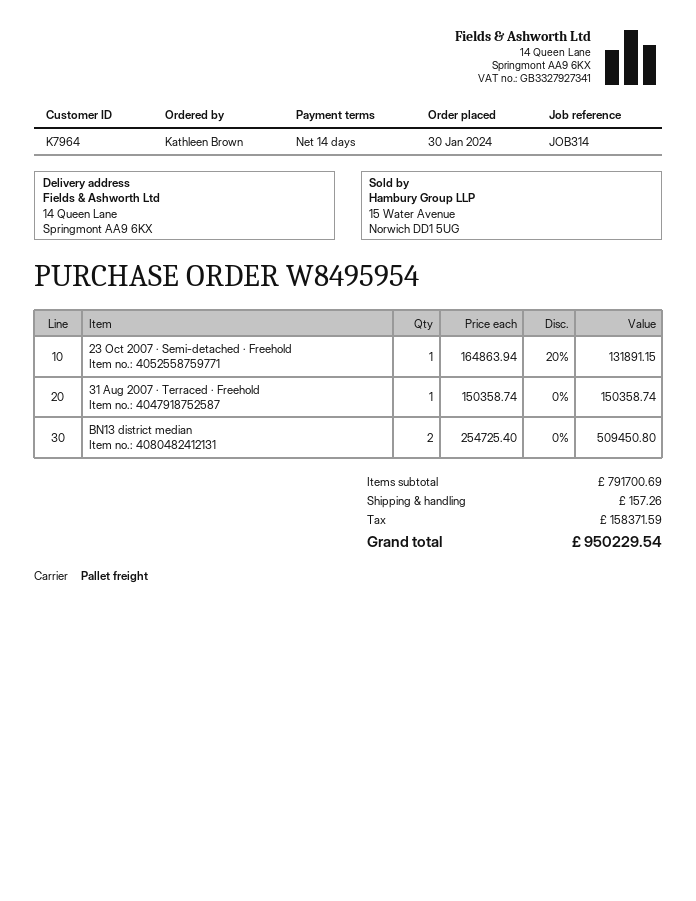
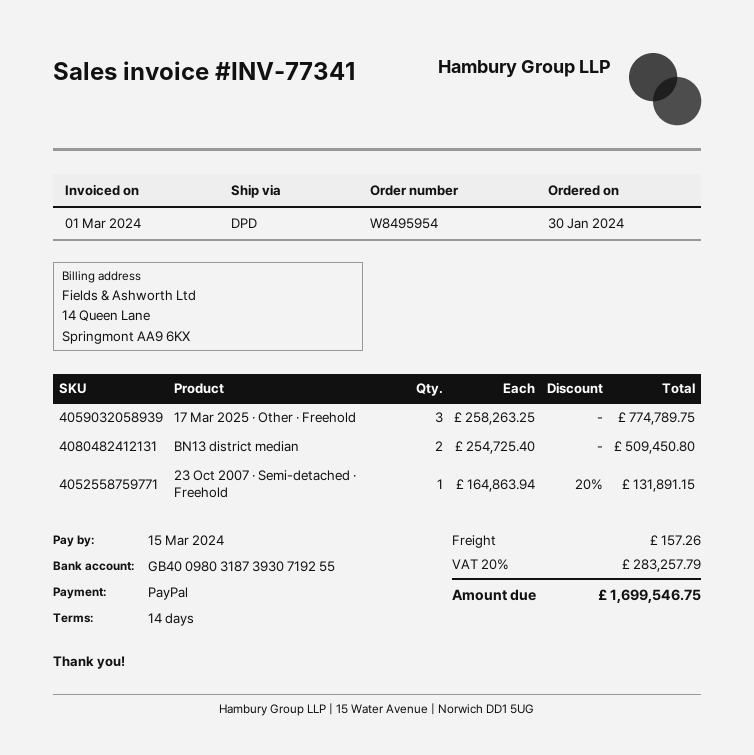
shipping method: pallet freight -> DPD
31 Aug 2007 · Terraced · Freehold: 1 x 150358.74 = 150358.74 -> none
17 Mar 2025 · Other · Freehold: none -> 3 x 258263.25 = 774789.75
tax: 158371.59 -> 283257.79
total: 950229.54 -> 1699546.75

